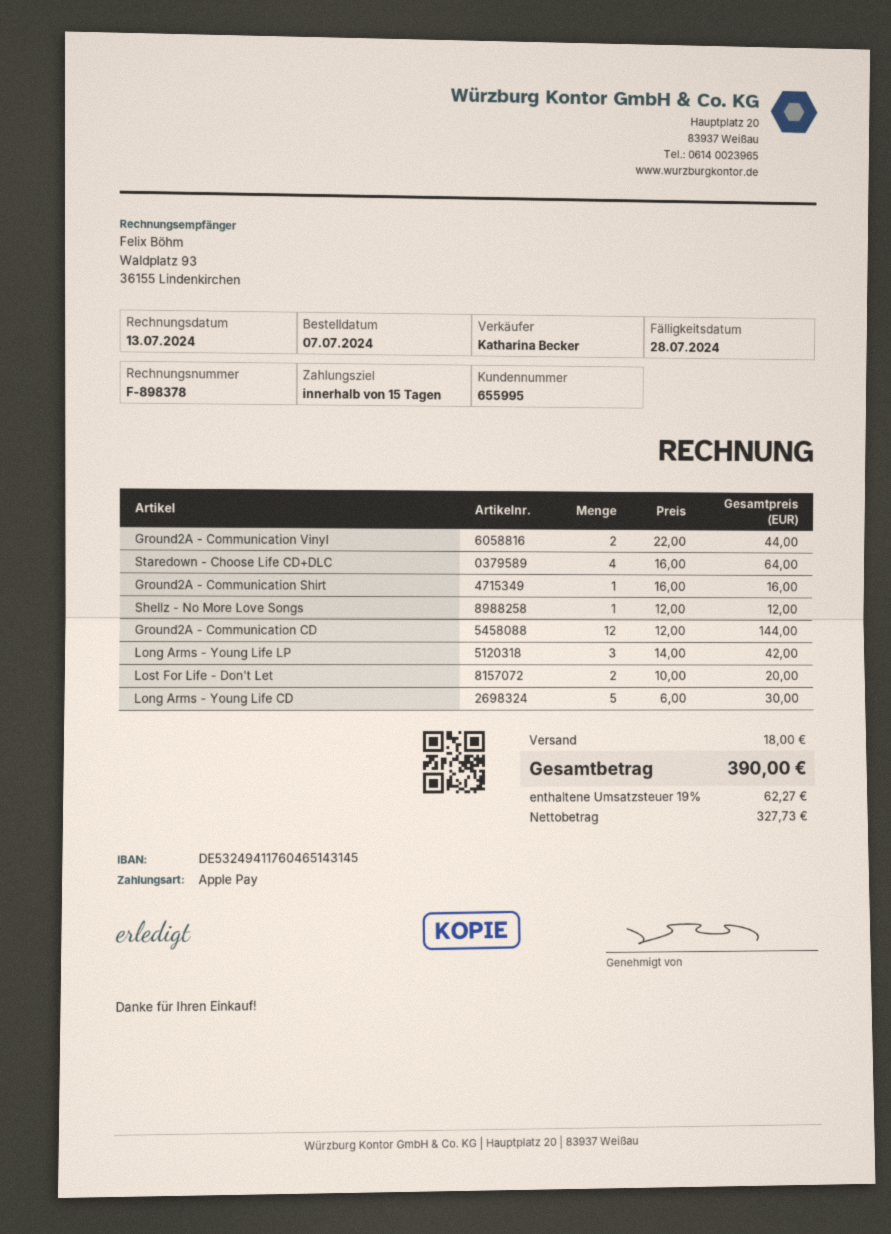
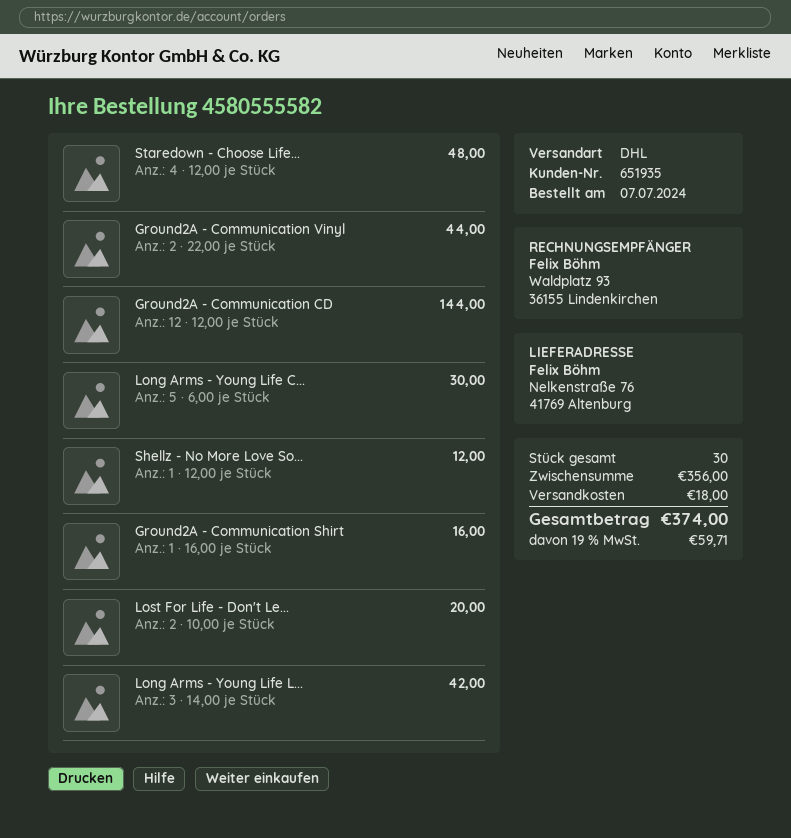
customer number: 655995 -> 651935
Staredown - Choose Life CD+DLC: 4 x 16.00 = 64.00 -> 4 x 12.00 = 48.00
tax: 19% = 62.27 -> 19% = 59.71
total: 390.00 -> 374.00

